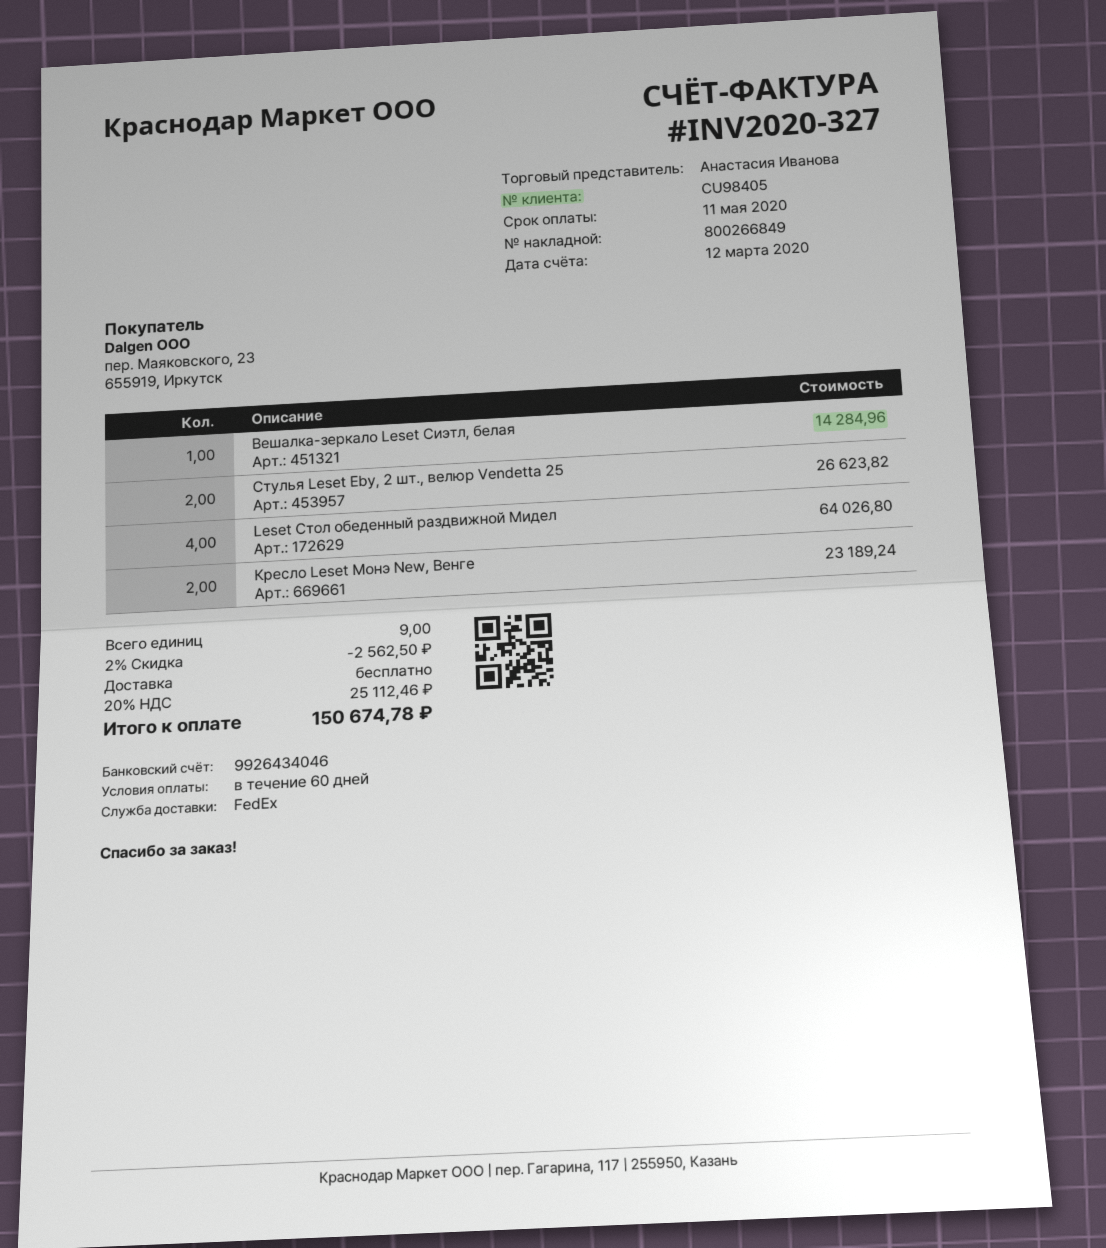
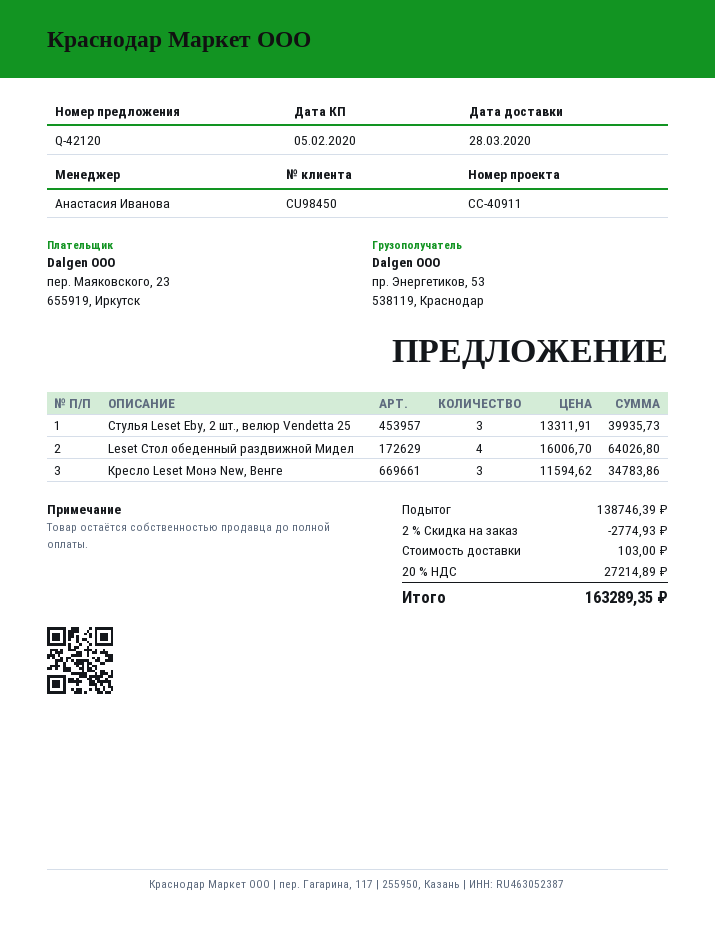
customer number: CU98405 -> CU98450
Вешалка-зеркало Leset Сиэтл, белая: 1 for 14284.96 -> none
Стулья Leset Eby, 2 шт., велюр Vendetta 25: 2 for 26623.82 -> 3 for 39935.73
Кресло Leset Монэ New, Венге: 2 for 23189.24 -> 3 for 34783.86
discount: 2% = 2562.50 -> 2% = 2774.93
shipping: 0.00 -> 103.00
tax: 20% = 25112.46 -> 20% = 27214.89
total: 150674.78 -> 163289.35

